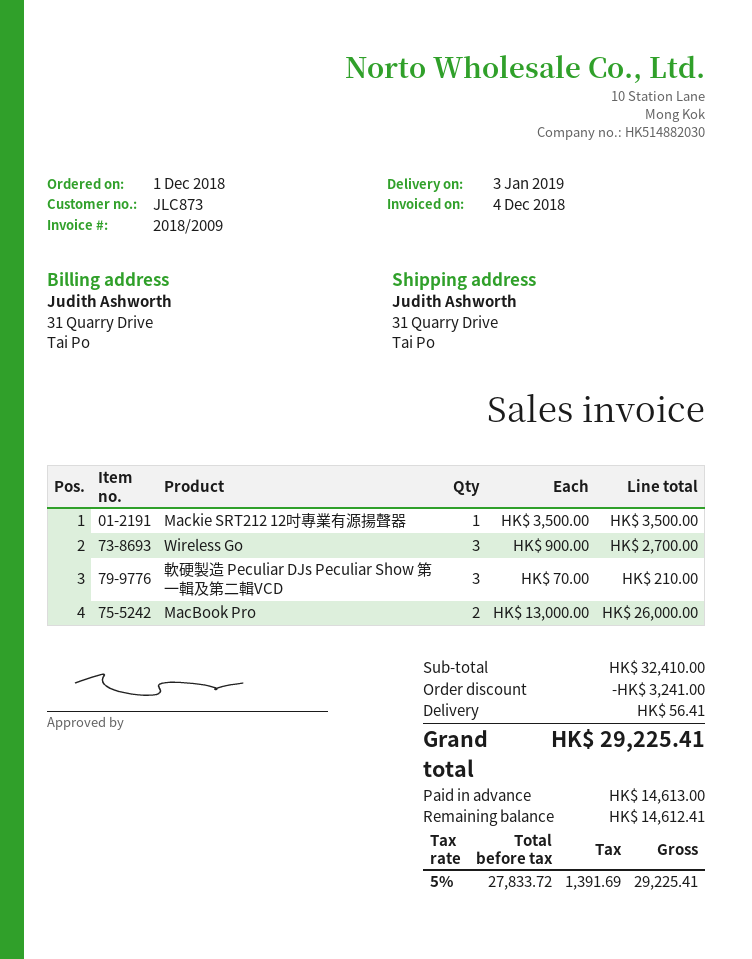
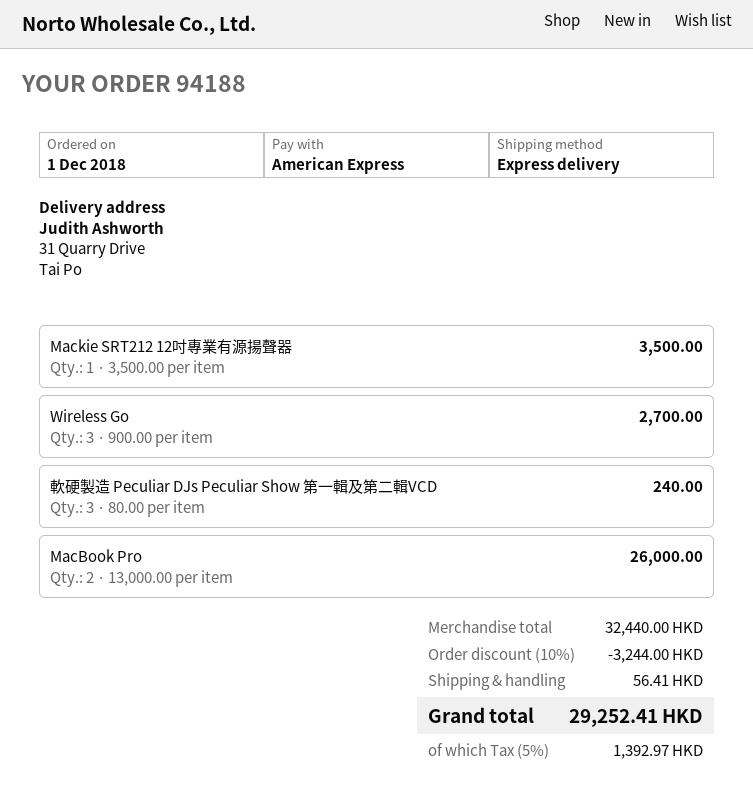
軟硬製造 Peculiar DJs Peculiar Show 第一輯及第二輯VCD: 3 x 70.00 = 210.00 -> 3 x 80.00 = 240.00
subtotal: 32410.00 -> 32440.00
discount: 3241.00 -> 3244.00
tax: 5% = 1391.69 -> 5% = 1392.97
total: 29225.41 -> 29252.41

